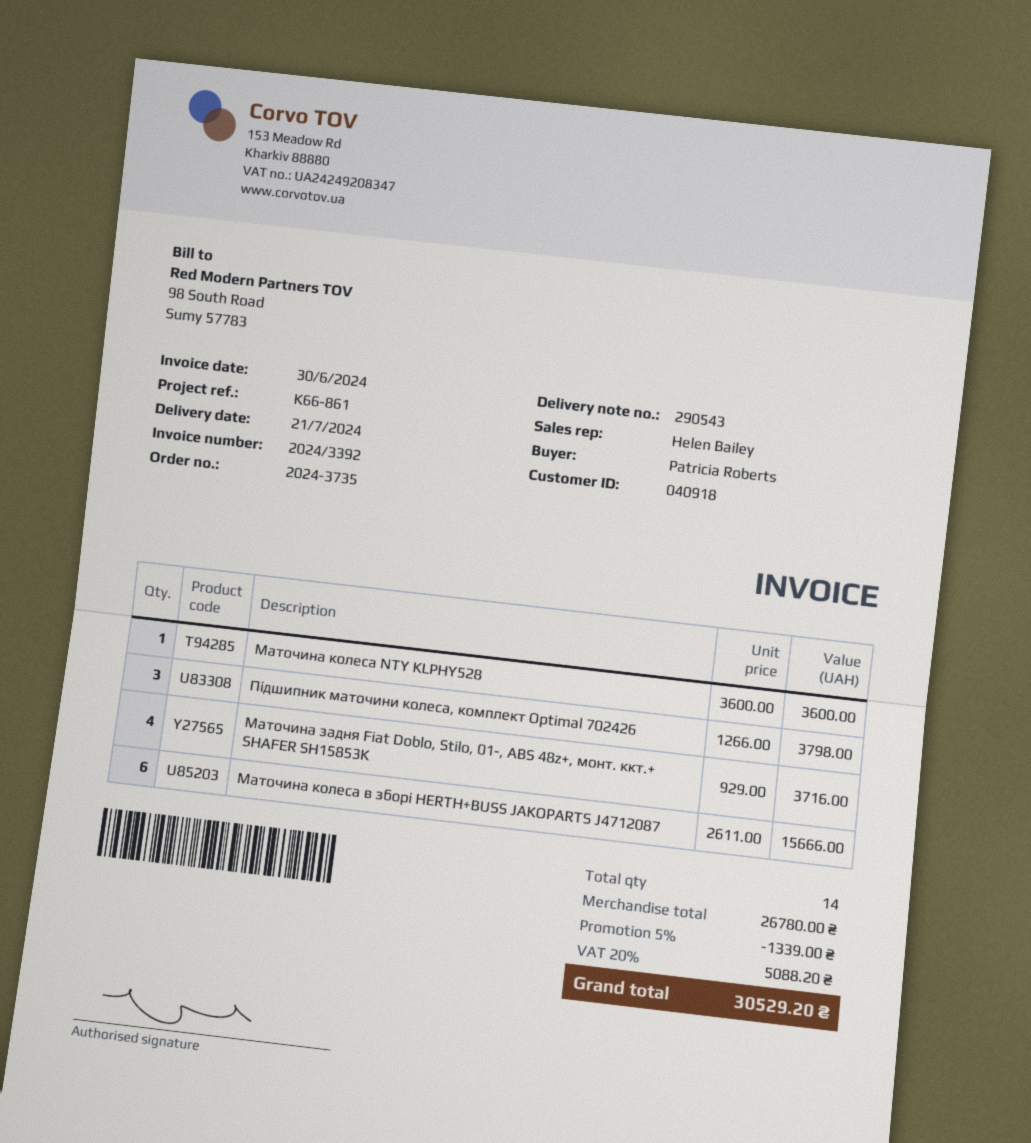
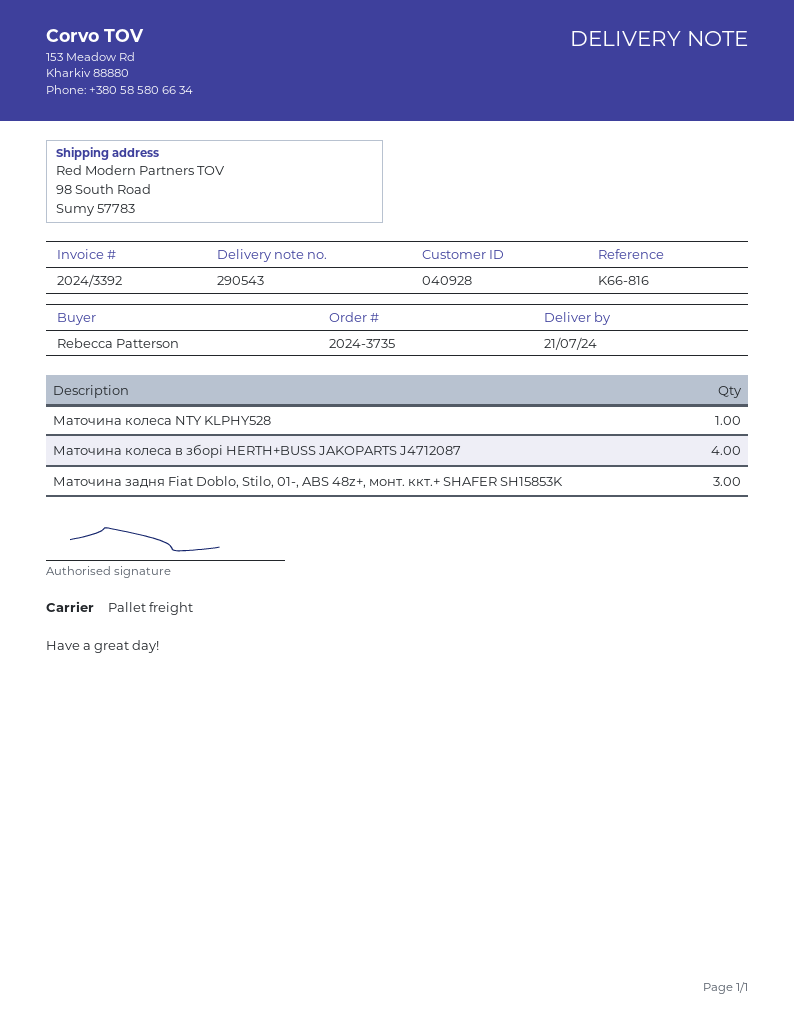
customer number: 040918 -> 040928
reference: K66-861 -> K66-816
ordered by: Patricia Roberts -> Rebecca Patterson
Підшипник маточини колеса, комплект Optimal 702426: 3 -> none
Маточина задня Fiat Doblo, Stilo, 01-, ABS 48z+, монт. ккт.+ SHAFER SH15853K: 4 -> 3
Маточина колеса в зборі HERTH+BUSS JAKOPARTS J4712087: 6 -> 4

